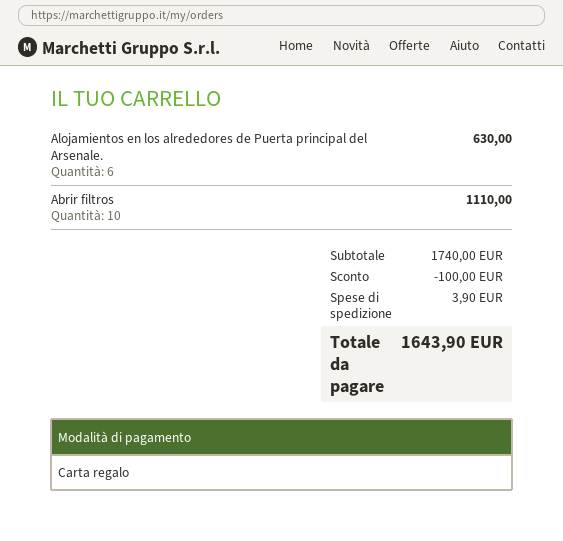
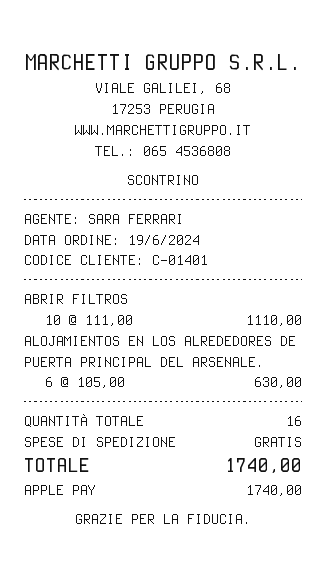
payment method: gift card -> Apple Pay
discount: 100.00 -> none
shipping: 3.90 -> 0.00
total: 1643.90 -> 1740.00

